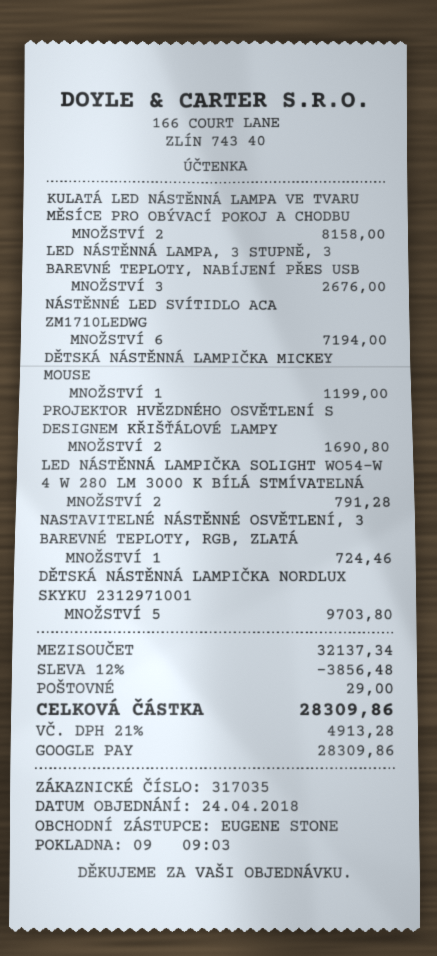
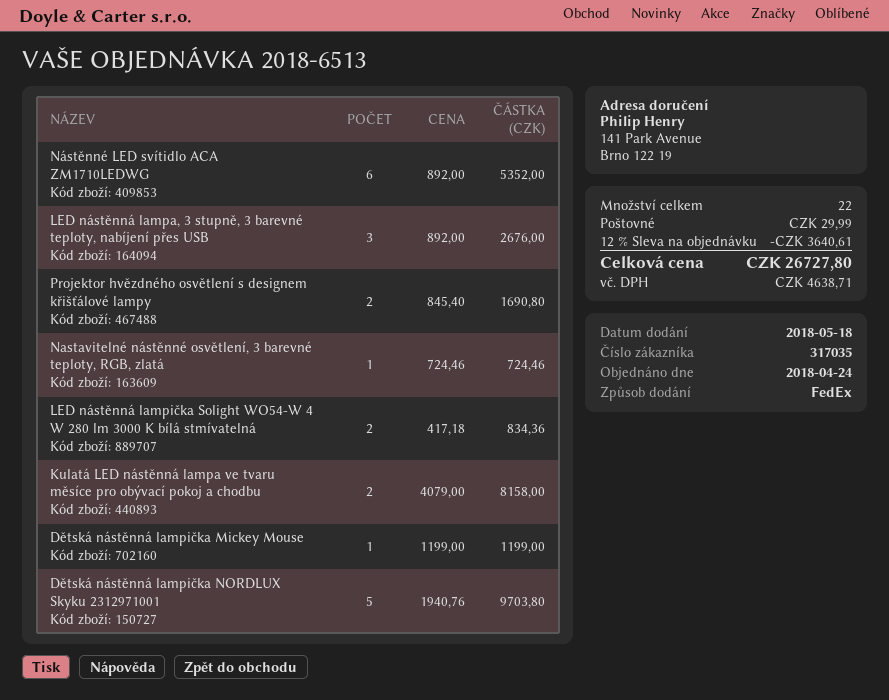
NÁSTĚNNÉ LED SVÍTIDLO ACA ZM1710LEDWG: 6 for 7194.00 -> 6 for 5352.00
LED NÁSTĚNNÁ LAMPIČKA SOLIGHT WO54-W 4 W 280 LM 3000 K BÍLÁ STMÍVATELNÁ: 2 for 791.28 -> 2 for 834.36
discount: 12% = 3856.48 -> 12% = 3640.61
shipping: 29.00 -> 29.99
tax: 4913.28 -> 4638.71
total: 28309.86 -> 26727.80

